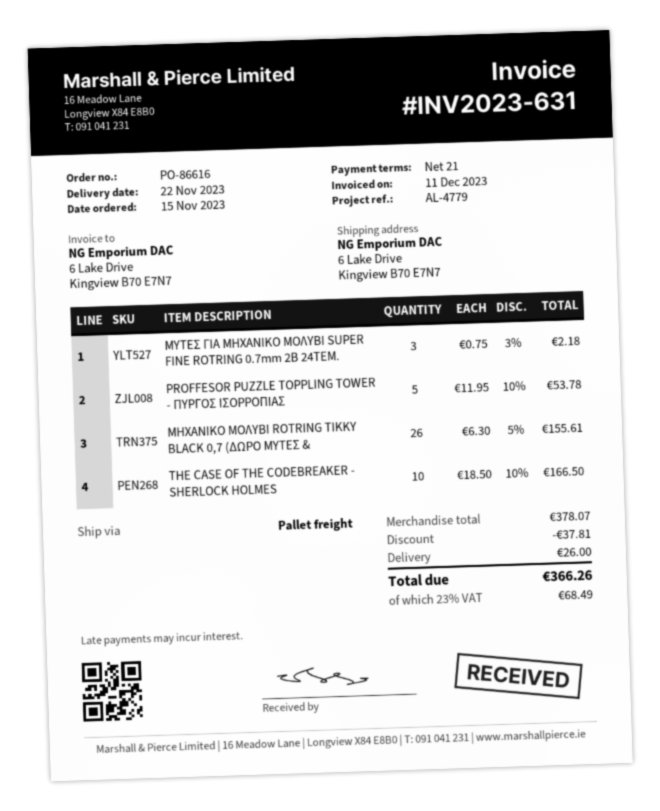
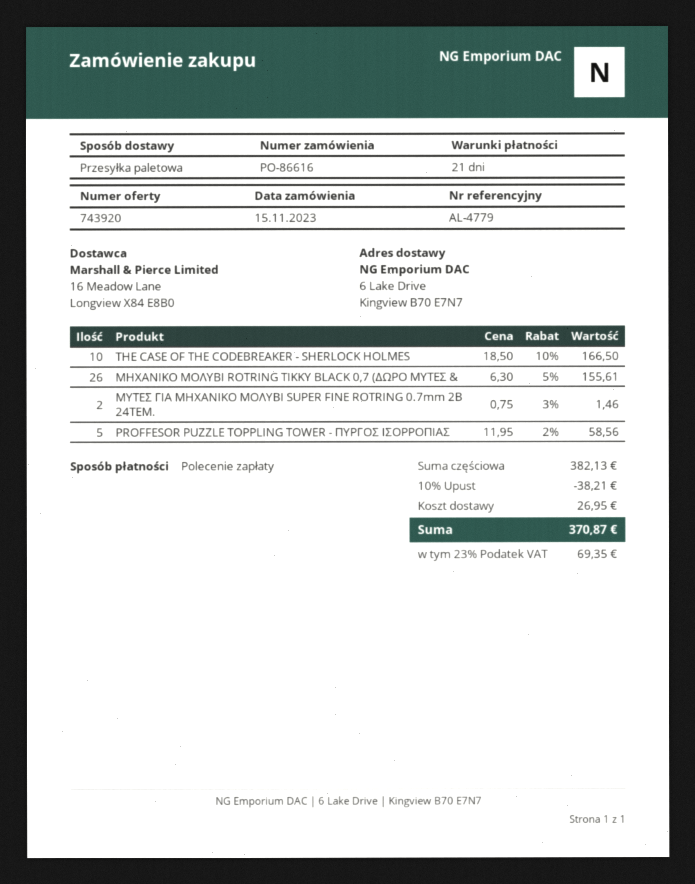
ΜΥΤΕΣ ΓΙΑ ΜΗΧΑΝΙΚΟ ΜΟΛΥΒΙ SUPER FINE ROTRING 0.7mm 2B 24ΤΕΜ.: 3 x 0.75 - 3% = 2.18 -> 2 x 0.75 - 3% = 1.46
PROFFESOR PUZZLE TOPPLING TOWER - ΠΥΡΓΟΣ ΙΣΟΡΡΟΠΙΑΣ: 5 x 11.95 - 10% = 53.78 -> 5 x 11.95 - 2% = 58.56
subtotal: 378.07 -> 382.13
discount: 37.81 -> 38.21
shipping: 26.00 -> 26.95
tax: 23% = 68.49 -> 23% = 69.35
total: 366.26 -> 370.87

